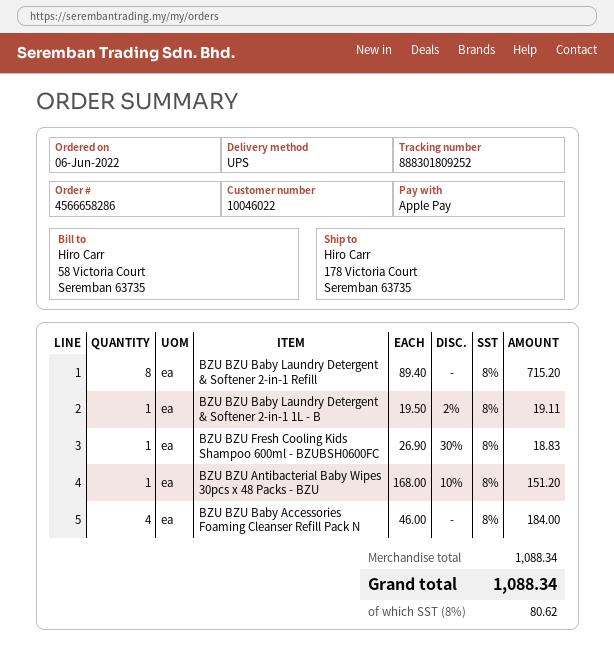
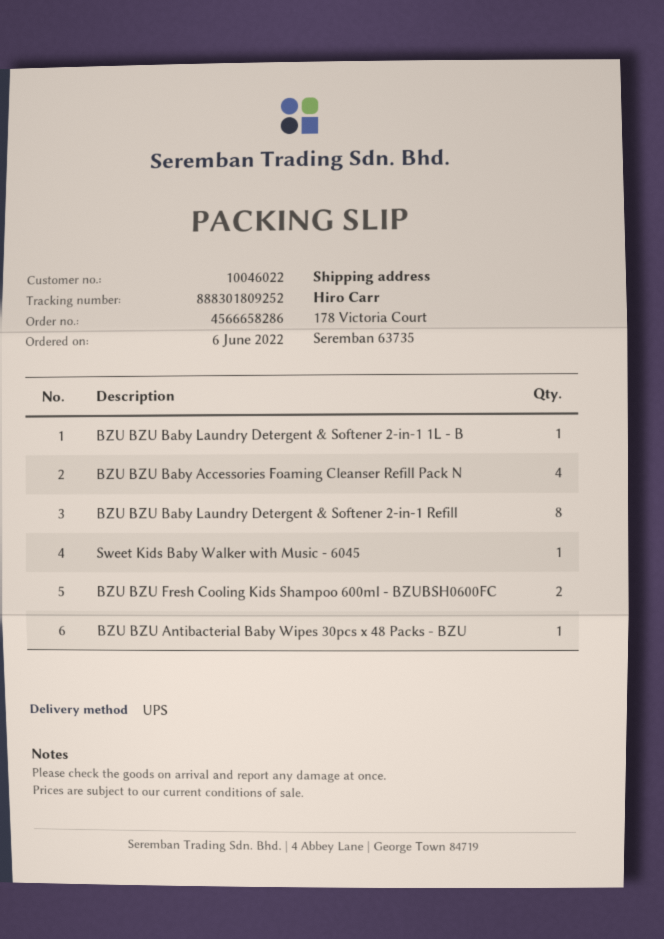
BZU BZU Fresh Cooling Kids Shampoo 600ml - BZUBSH0600FC: 1 -> 2
Sweet Kids Baby Walker with Music - 6045: none -> 1

